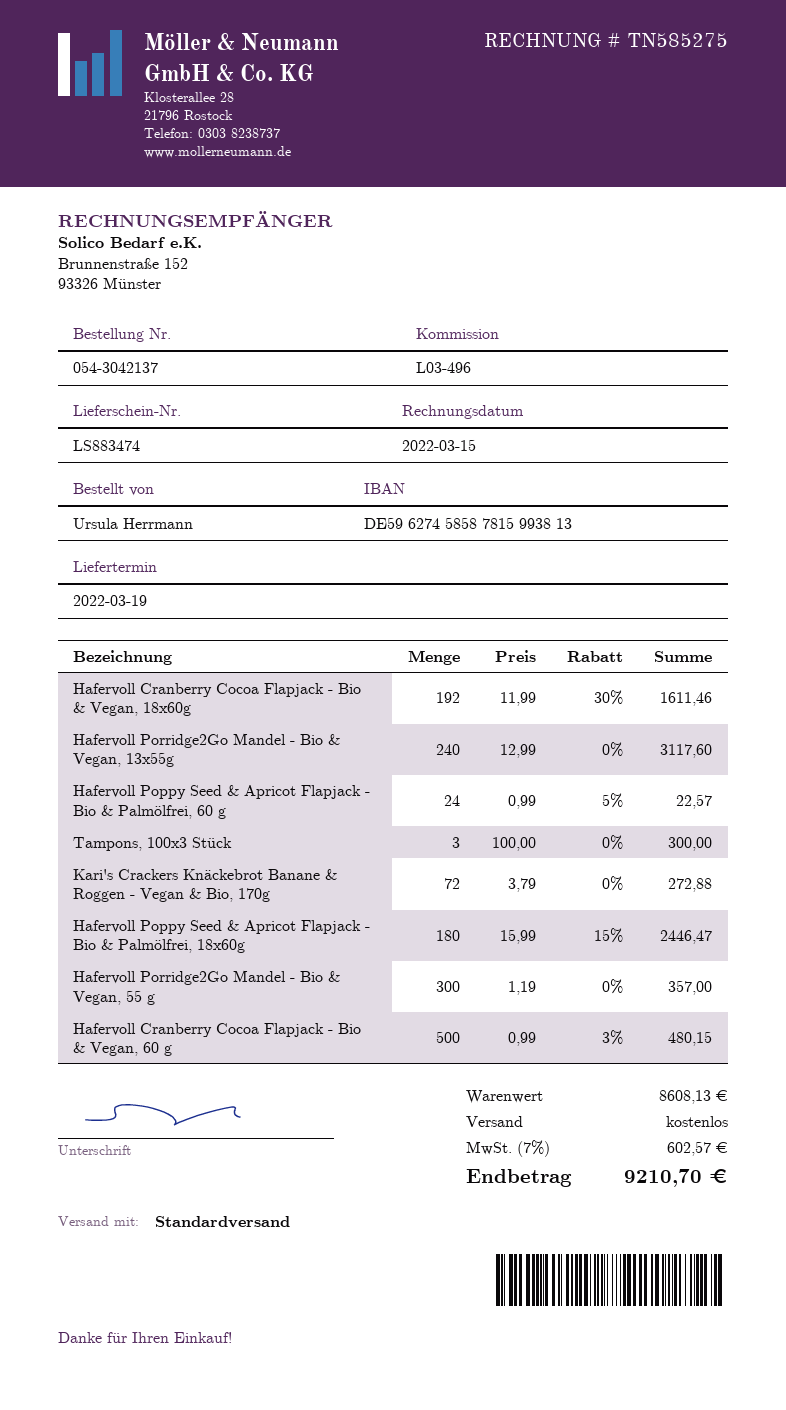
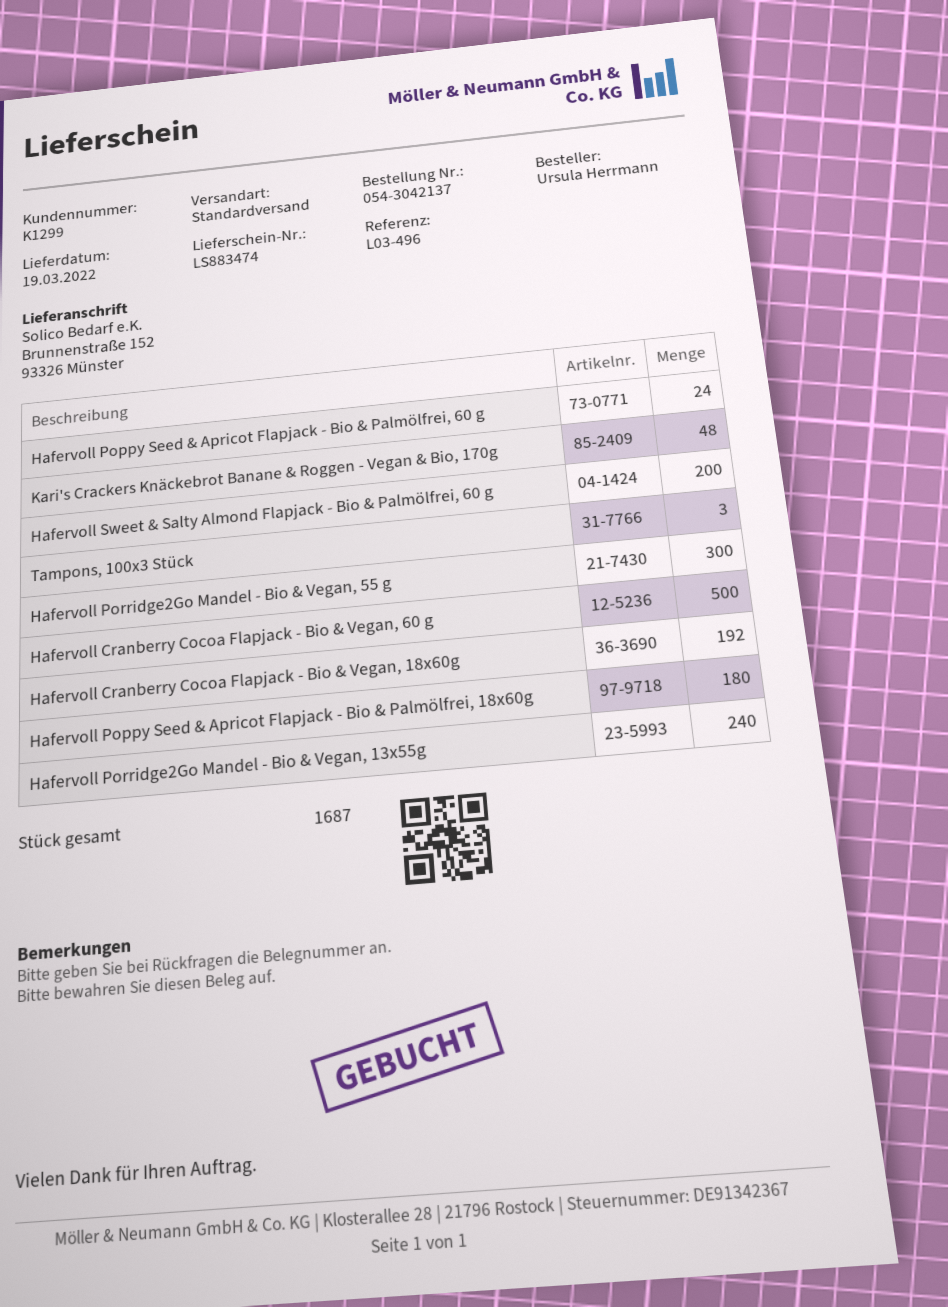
Kari's Crackers Knäckebrot Banane & Roggen - Vegan & Bio, 170g: 72 -> 48
Hafervoll Sweet & Salty Almond Flapjack - Bio & Palmölfrei, 60 g: none -> 200

